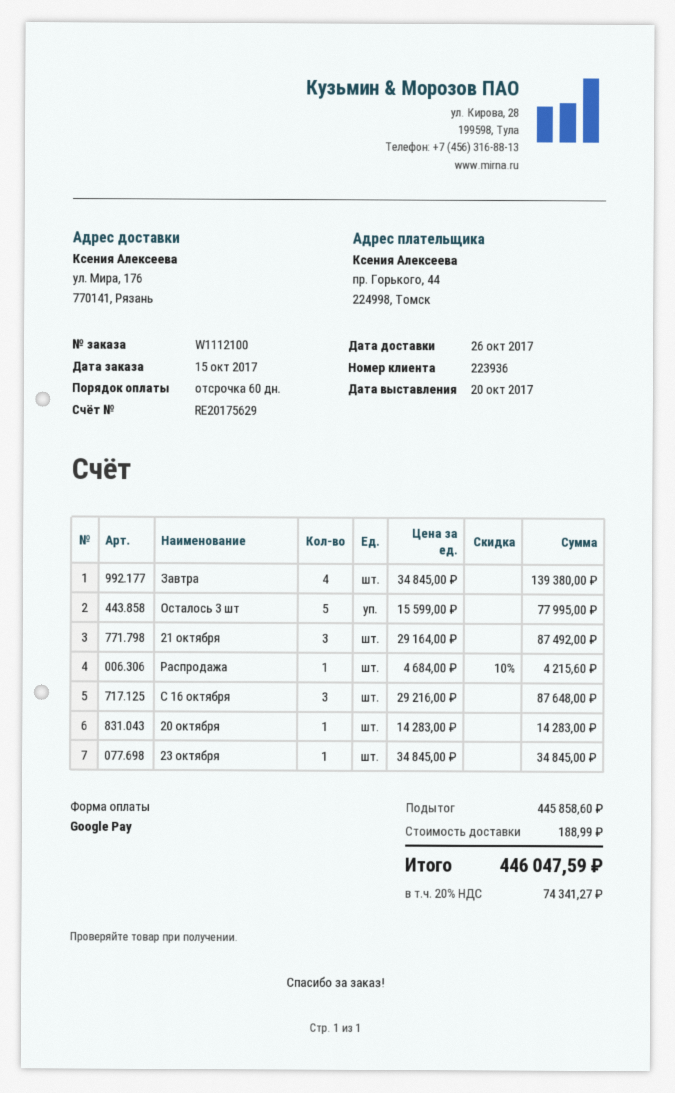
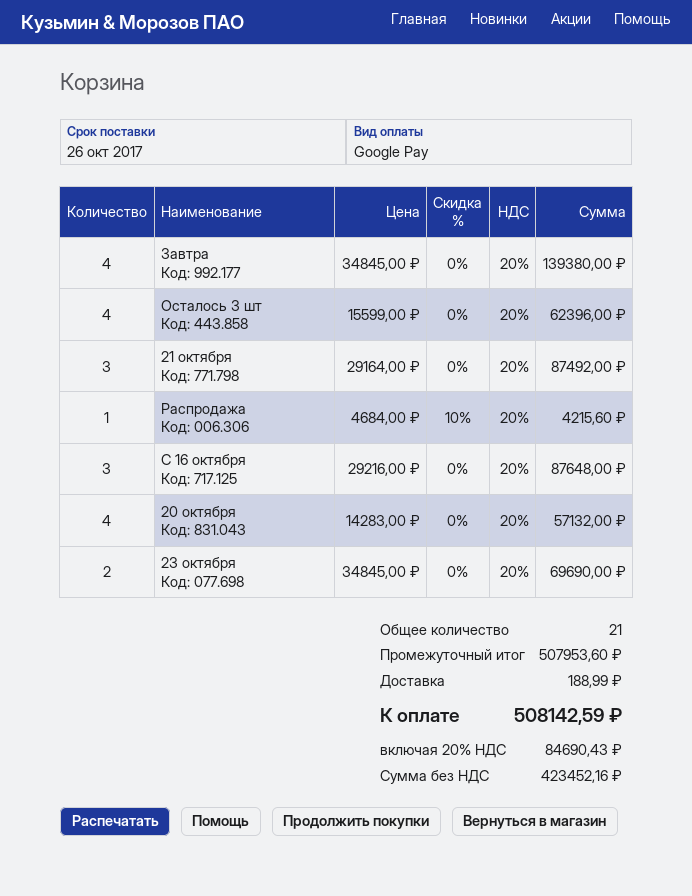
Осталось 3 шт: 5 x 15599.00 = 77995.00 -> 4 x 15599.00 = 62396.00
20 октября: 1 x 14283.00 = 14283.00 -> 4 x 14283.00 = 57132.00
23 октября: 1 x 34845.00 = 34845.00 -> 2 x 34845.00 = 69690.00
subtotal: 445858.60 -> 507953.60
tax: 20% = 74341.27 -> 20% = 84690.43
total: 446047.59 -> 508142.59

